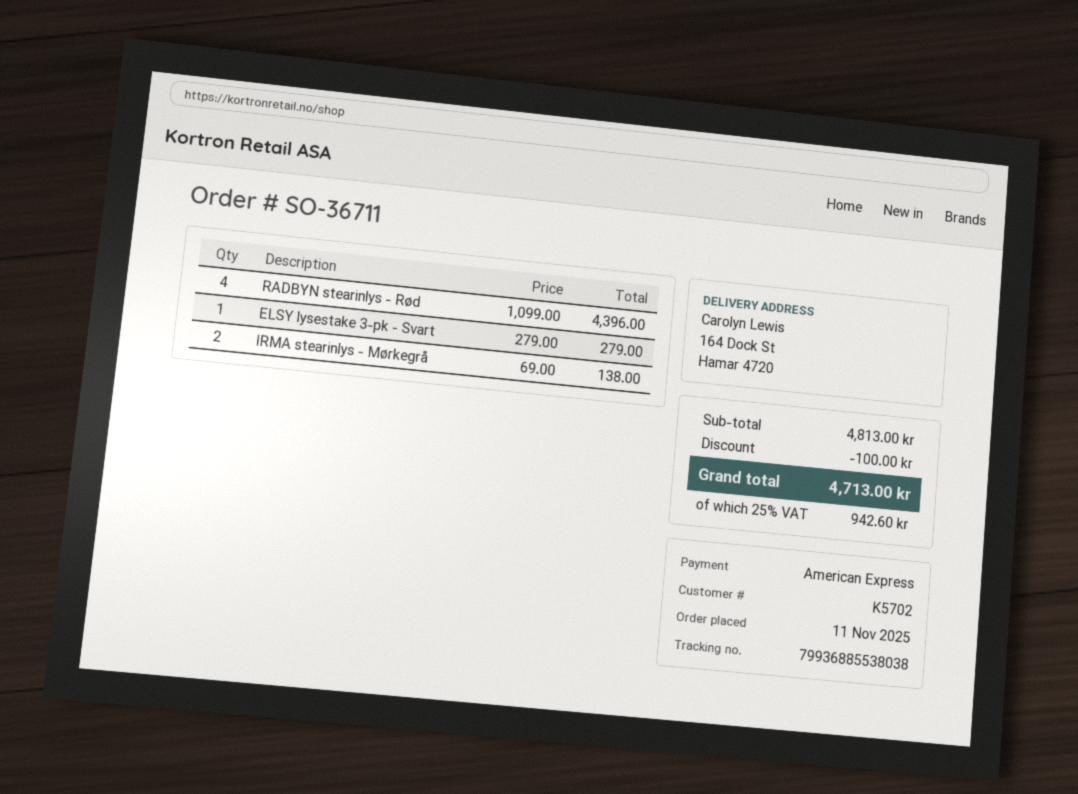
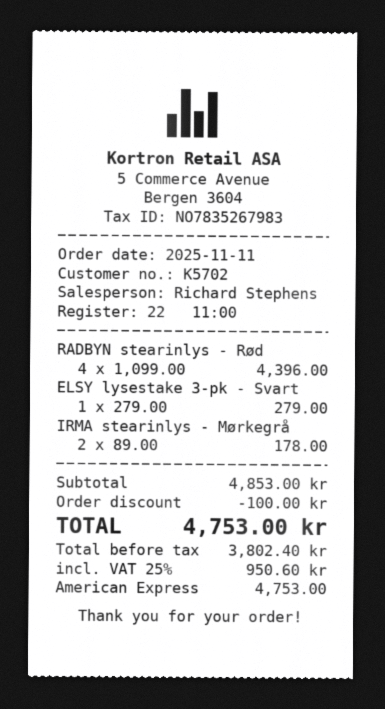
IRMA stearinlys - Mørkegrå: 2 x 69.00 = 138.00 -> 2 x 89.00 = 178.00
subtotal: 4813.00 -> 4853.00
tax: 25% = 942.60 -> 25% = 950.60
total: 4713.00 -> 4753.00

